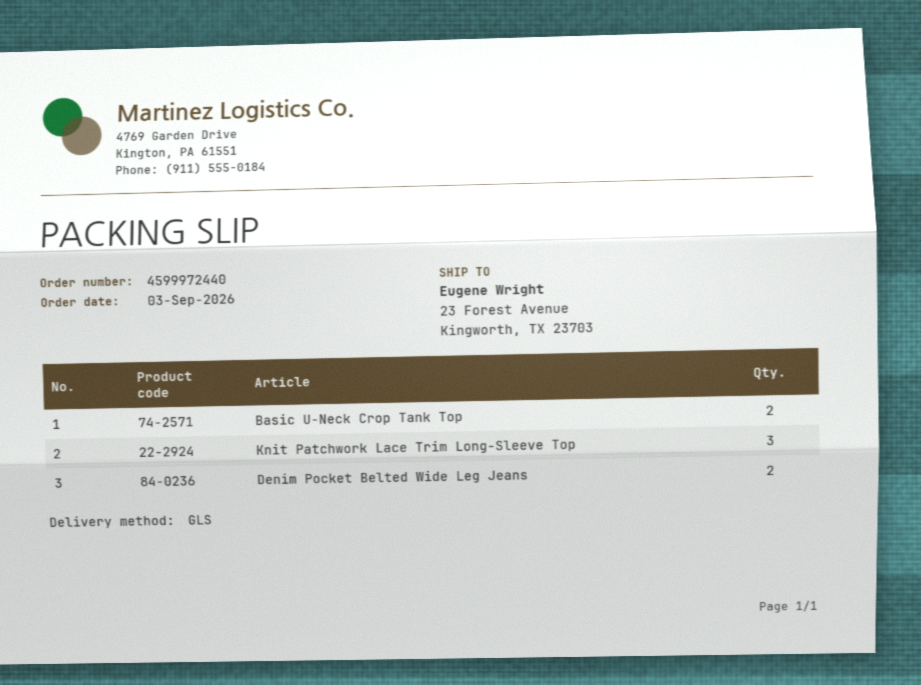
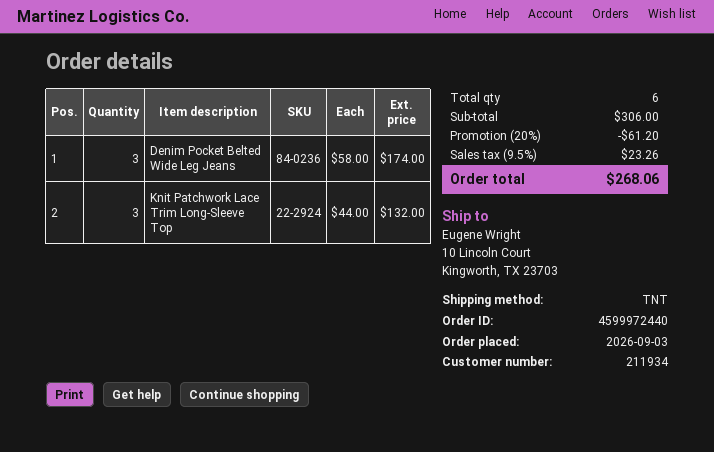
shipping method: GLS -> TNT
ship to: 23 Forest Avenue, Kingworth, TX 23703 -> 10 Lincoln Court, Kingworth, TX 23703
Basic U-Neck Crop Tank Top: 2 -> none
Denim Pocket Belted Wide Leg Jeans: 2 -> 3

